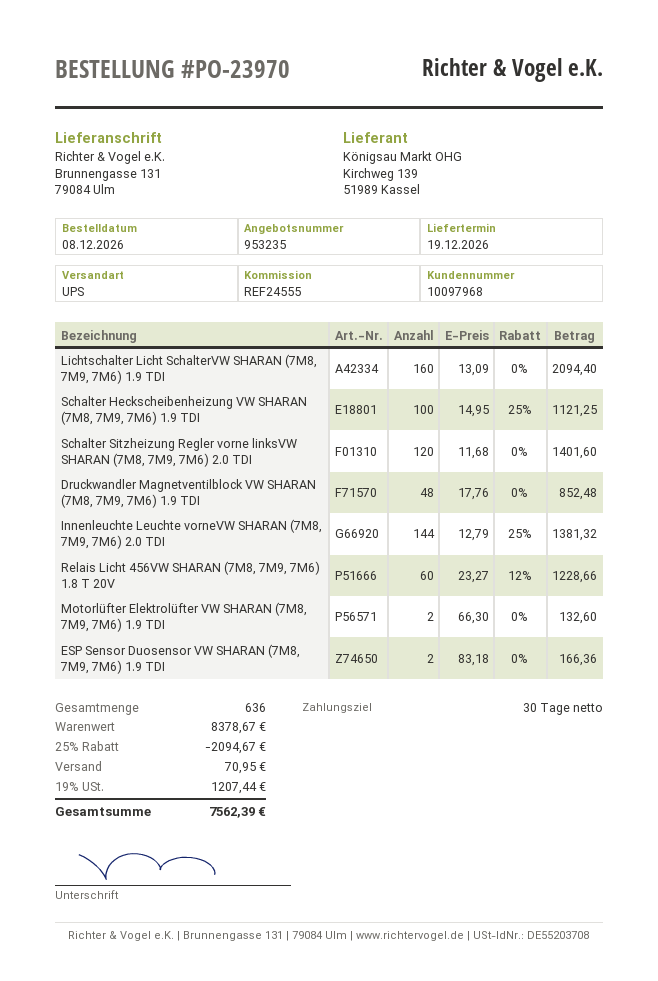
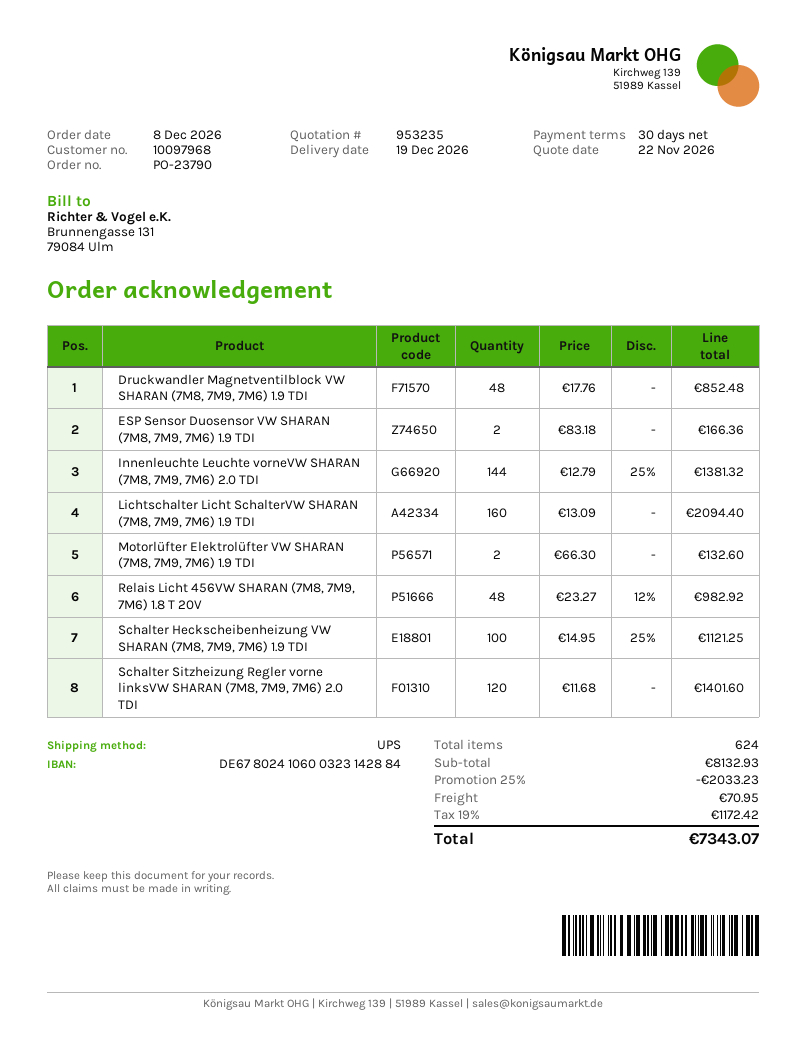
order number: PO-23970 -> PO-23790
Relais Licht 456VW SHARAN (7M8, 7M9, 7M6) 1.8 T 20V: 60 x 23.27 - 12% = 1228.66 -> 48 x 23.27 - 12% = 982.92
total quantity: 636 -> 624
subtotal: 8378.67 -> 8132.93
discount: 25% = 2094.67 -> 25% = 2033.23
tax: 19% = 1207.44 -> 19% = 1172.42
total: 7562.39 -> 7343.07

